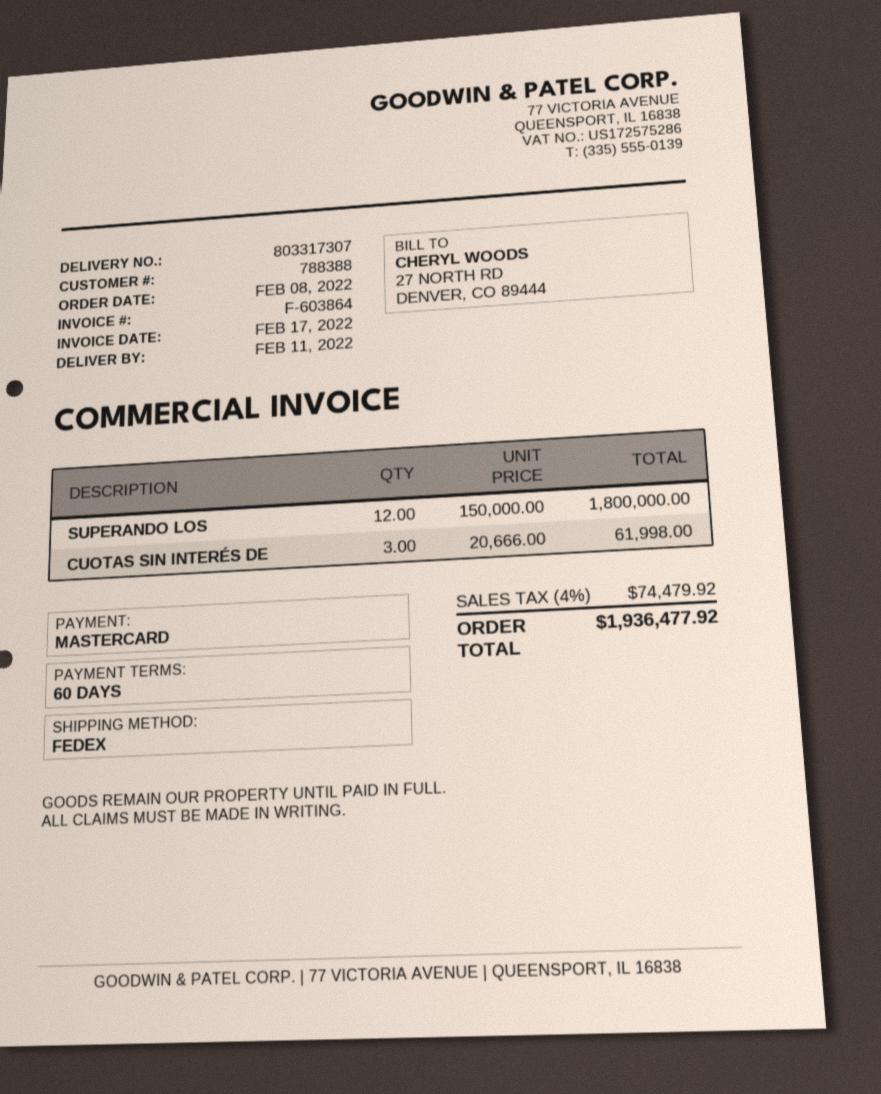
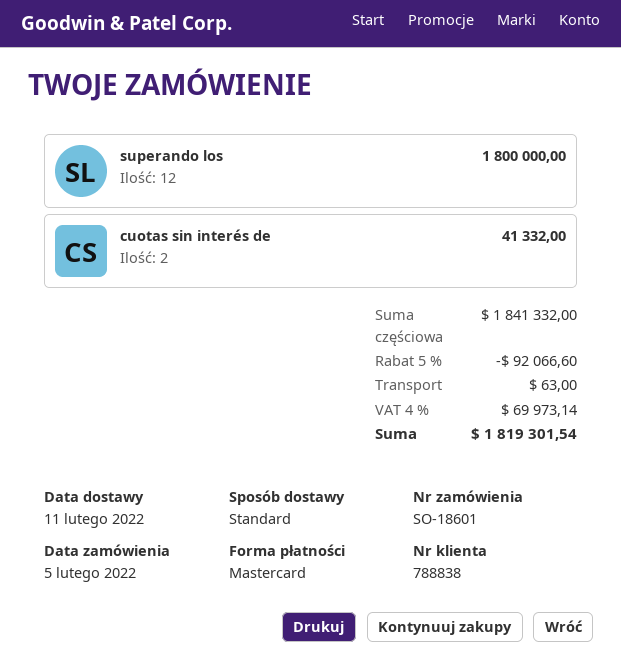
order date: 2022-02-08 -> 2022-02-05
customer number: 788388 -> 788838
shipping method: FedEx -> standard
CUOTAS SIN INTERÉS DE: 3 for 61998.00 -> 2 for 41332.00
discount: none -> 5% = 92066.60
shipping: none -> 63.00
tax: 4% = 74479.92 -> 4% = 69973.14
total: 1936477.92 -> 1819301.54

